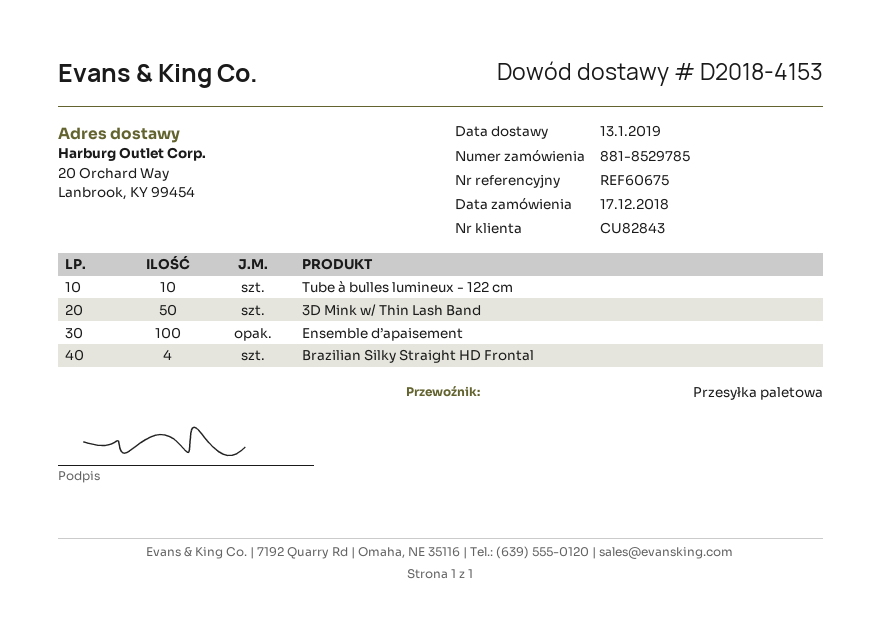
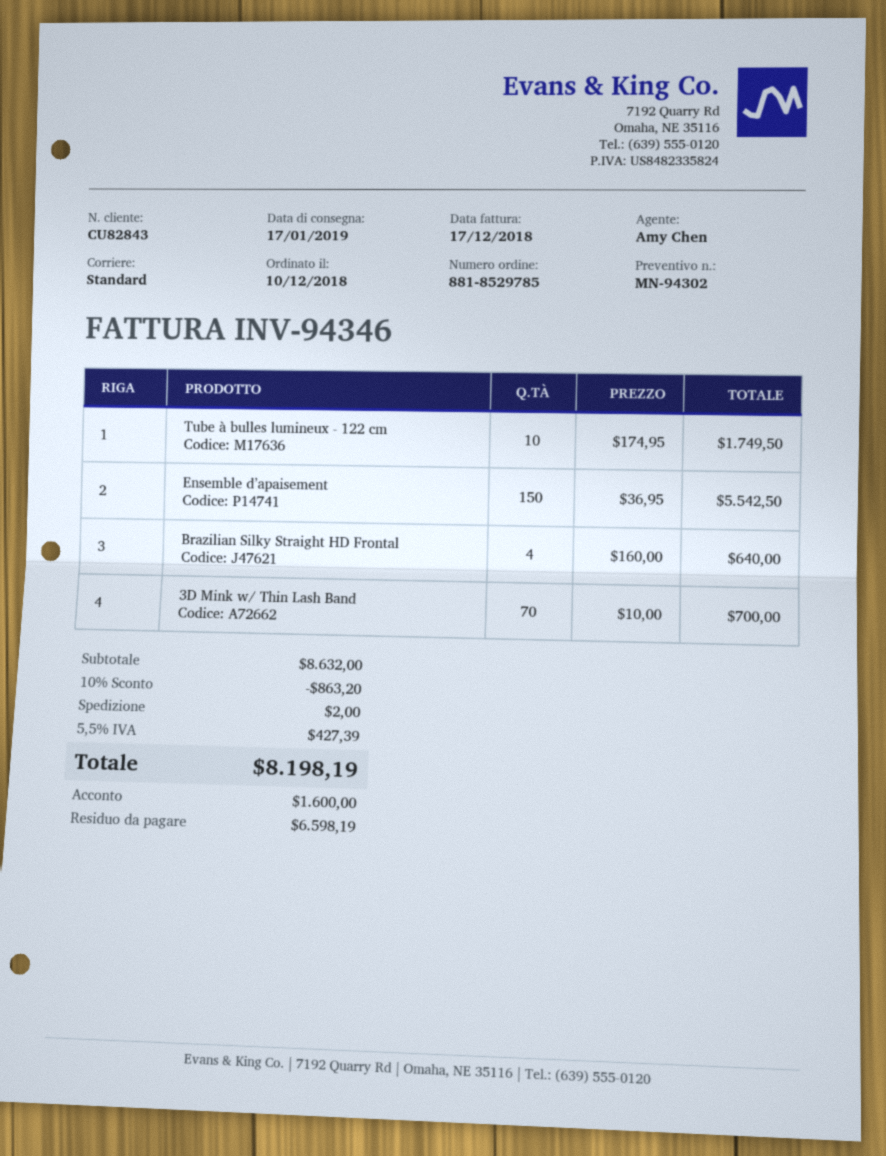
order date: 2018-12-17 -> 2018-12-10
delivery date: 2019-01-13 -> 2019-01-17
shipping method: pallet freight -> standard
3D Mink w/ Thin Lash Band: 50 -> 70
Ensemble d’apaisement: 100 -> 150

